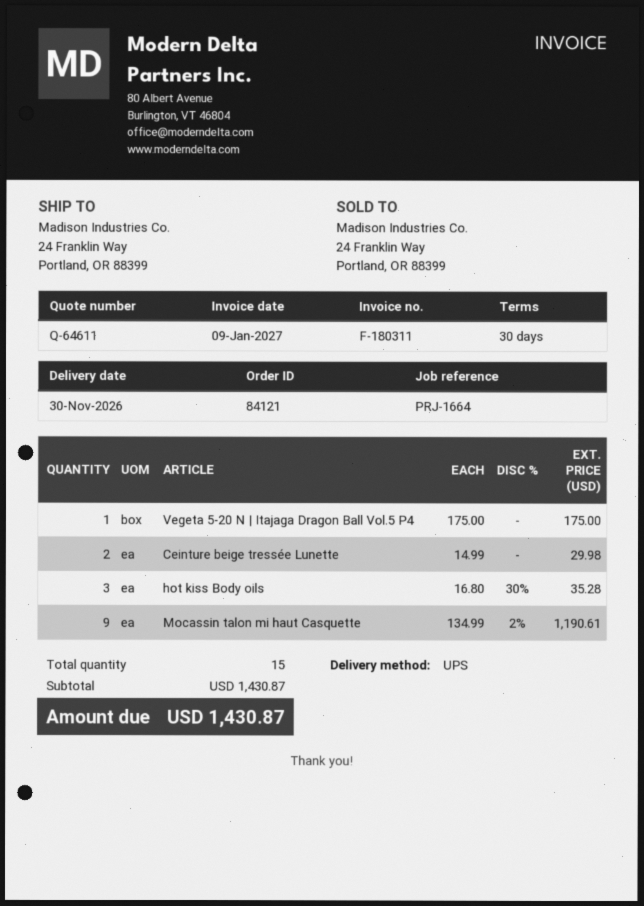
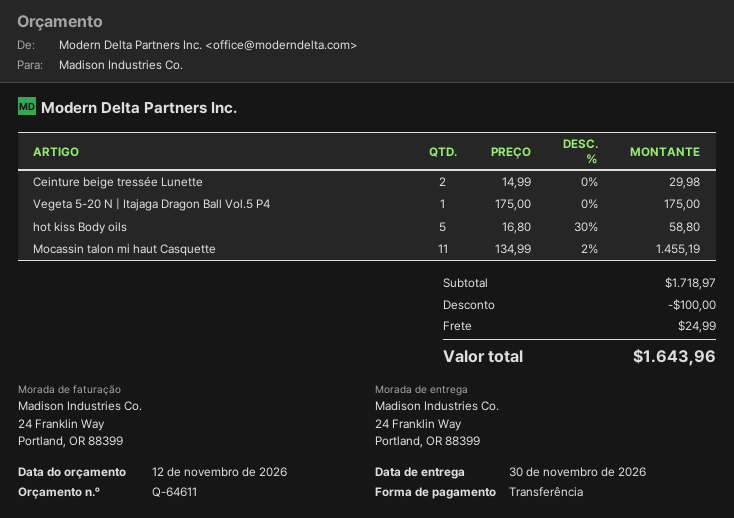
hot kiss Body oils: 3 x 16.80 - 30% = 35.28 -> 5 x 16.80 - 30% = 58.80
Mocassin talon mi haut Casquette: 9 x 134.99 - 2% = 1190.61 -> 11 x 134.99 - 2% = 1455.19
subtotal: 1430.87 -> 1718.97
discount: none -> 100.00
shipping: none -> 24.99
total: 1430.87 -> 1643.96

